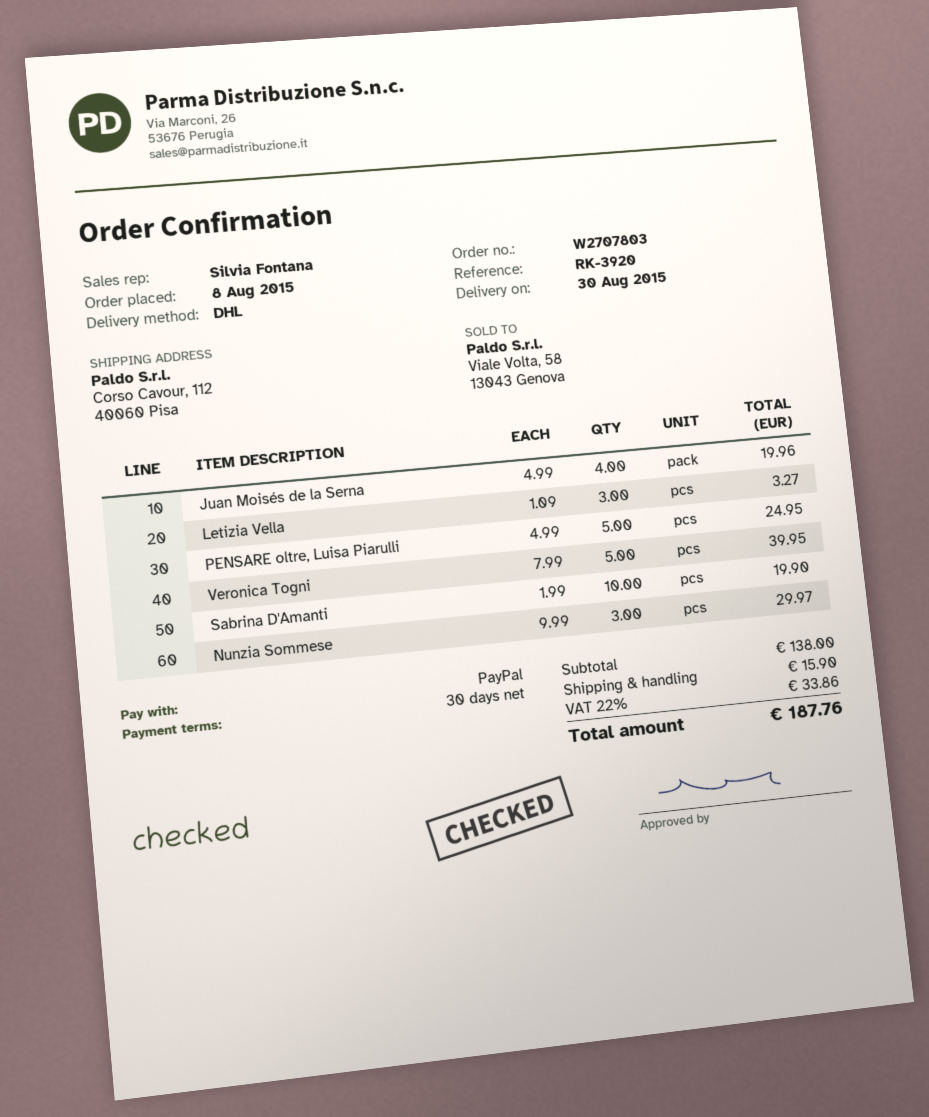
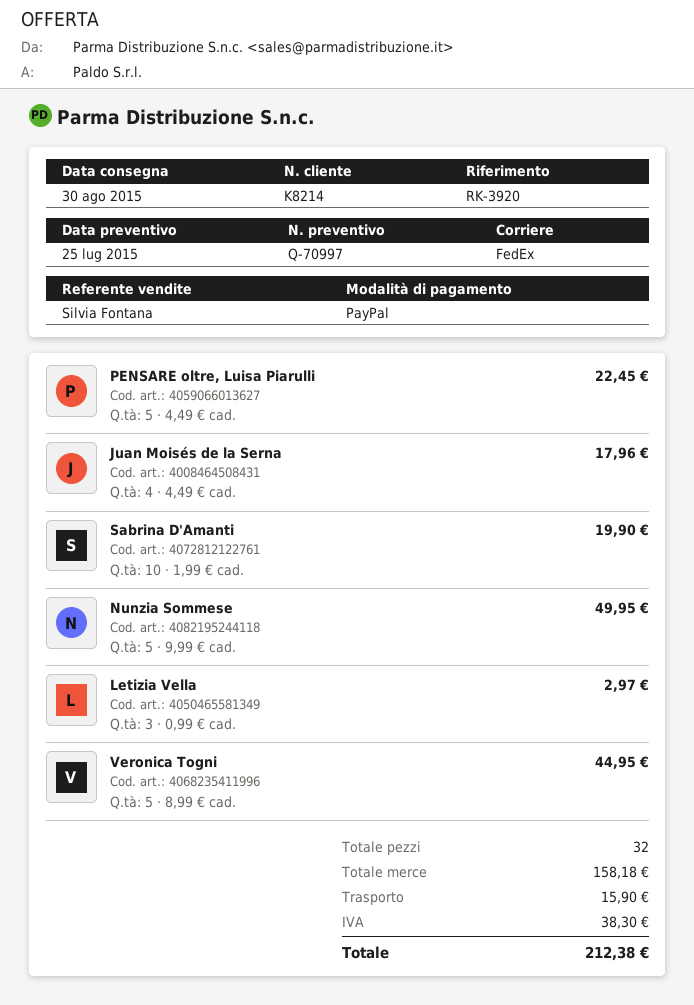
shipping method: DHL -> FedEx
Juan Moisés de la Serna: 4 x 4.99 = 19.96 -> 4 x 4.49 = 17.96
Letizia Vella: 3 x 1.09 = 3.27 -> 3 x 0.99 = 2.97
PENSARE oltre, Luisa Piarulli: 5 x 4.99 = 24.95 -> 5 x 4.49 = 22.45
Veronica Togni: 5 x 7.99 = 39.95 -> 5 x 8.99 = 44.95
Nunzia Sommese: 3 x 9.99 = 29.97 -> 5 x 9.99 = 49.95
subtotal: 138.00 -> 158.18
tax: 33.86 -> 38.30
total: 187.76 -> 212.38

